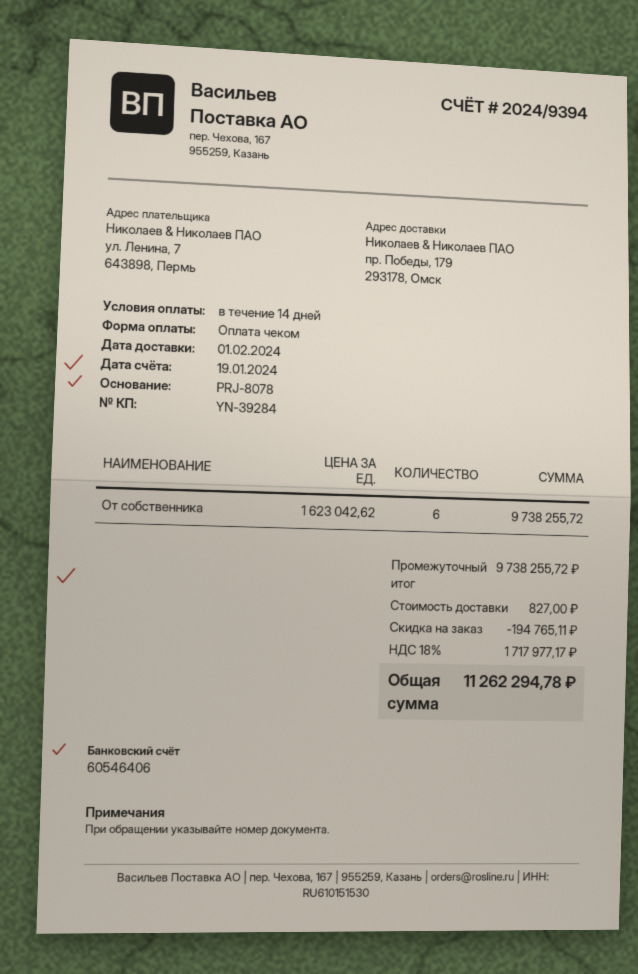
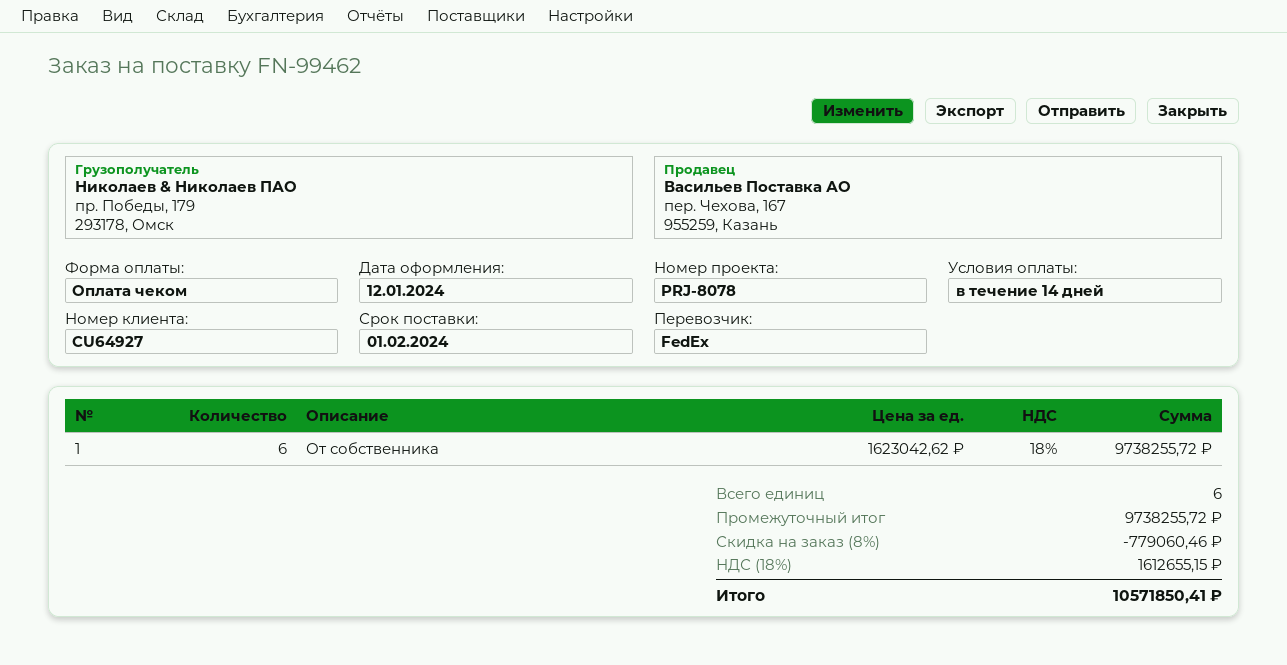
discount: 194765.11 -> 779060.46
shipping: 827.00 -> none
tax: 18% = 1717977.17 -> 18% = 1612655.15
total: 11262294.78 -> 10571850.41

